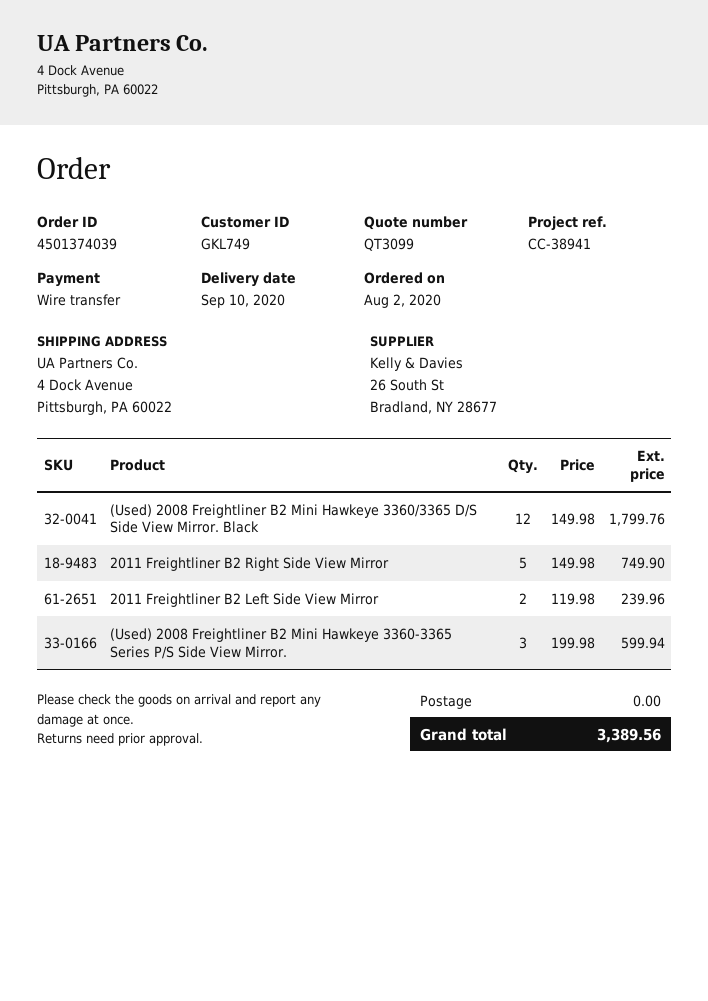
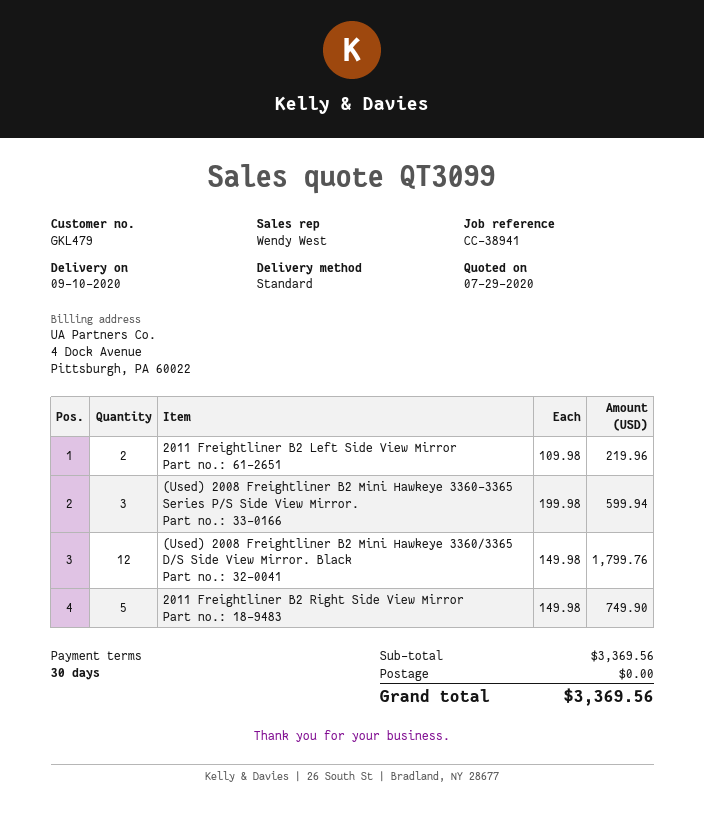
customer number: GKL749 -> GKL479
2011 Freightliner B2 Left Side View Mirror: 2 x 119.98 = 239.96 -> 2 x 109.98 = 219.96
total: 3389.56 -> 3369.56

